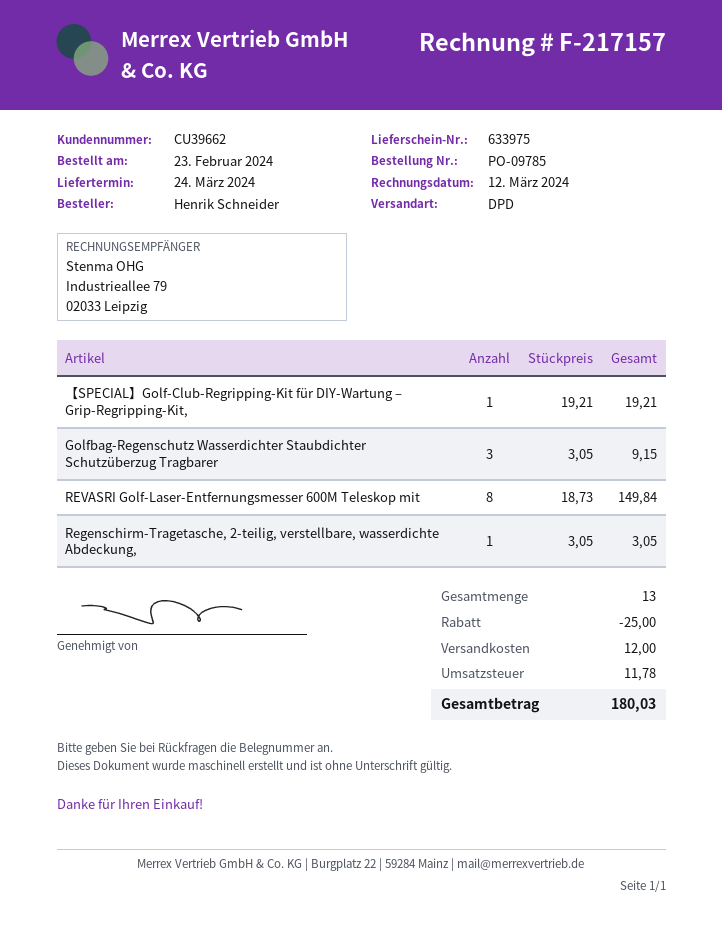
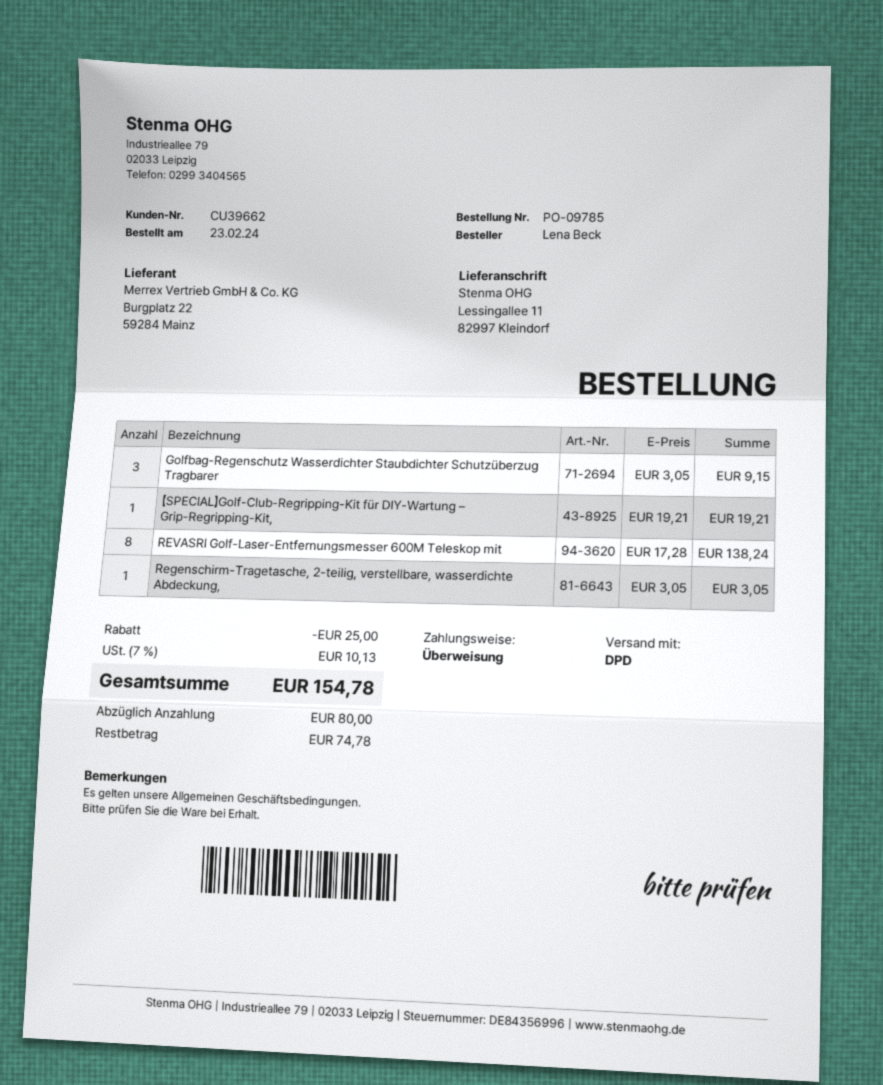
ordered by: Henrik Schneider -> Lena Beck
REVASRI Golf-Laser-Entfernungsmesser 600M Teleskop mit: 8 x 18.73 = 149.84 -> 8 x 17.28 = 138.24
shipping: 12.00 -> none
tax: 11.78 -> 10.13
total: 180.03 -> 154.78

